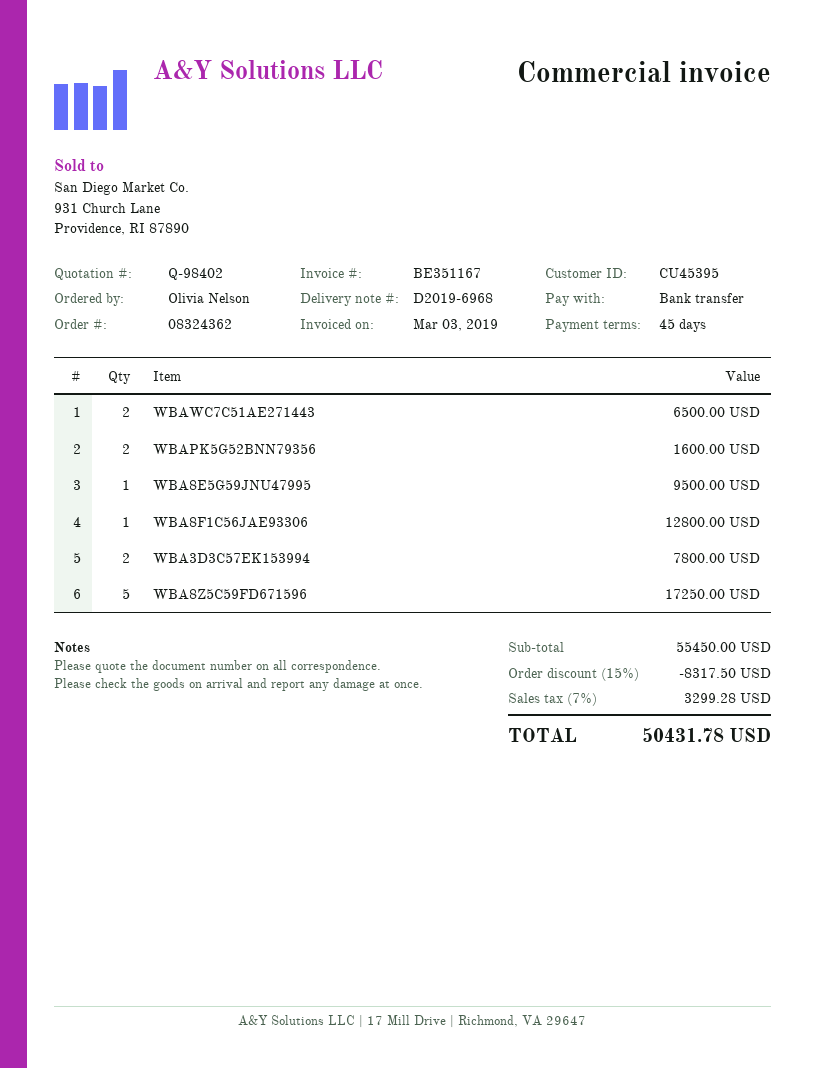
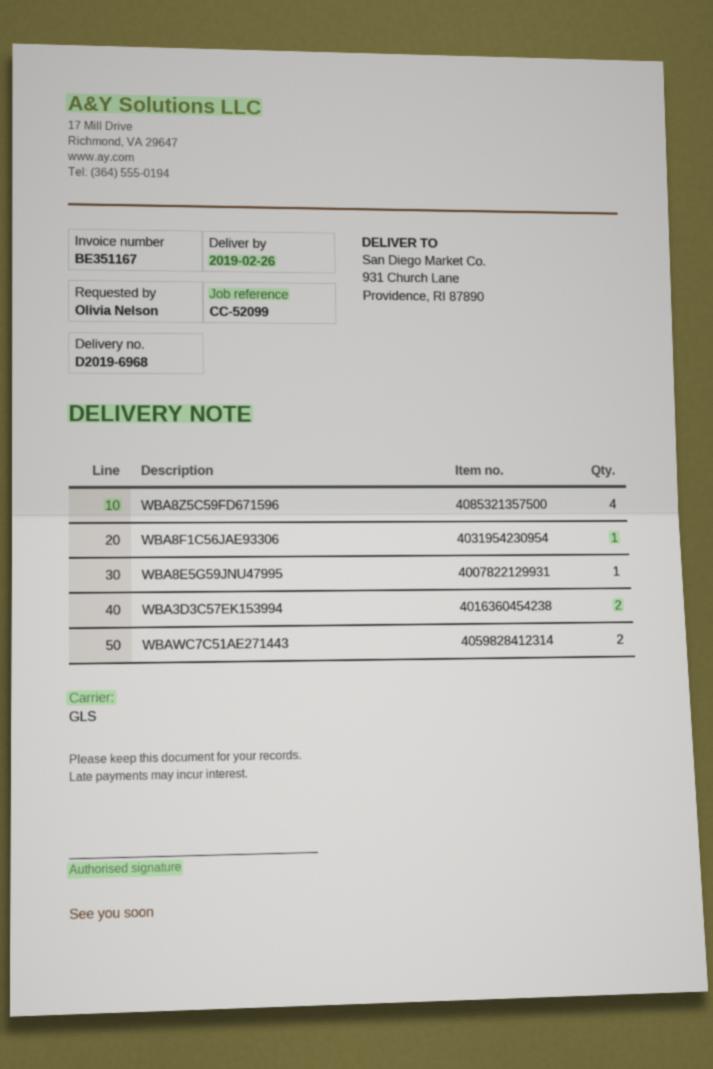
WBAPK5G52BNN79356: 2 -> none
WBA8Z5C59FD671596: 5 -> 4

